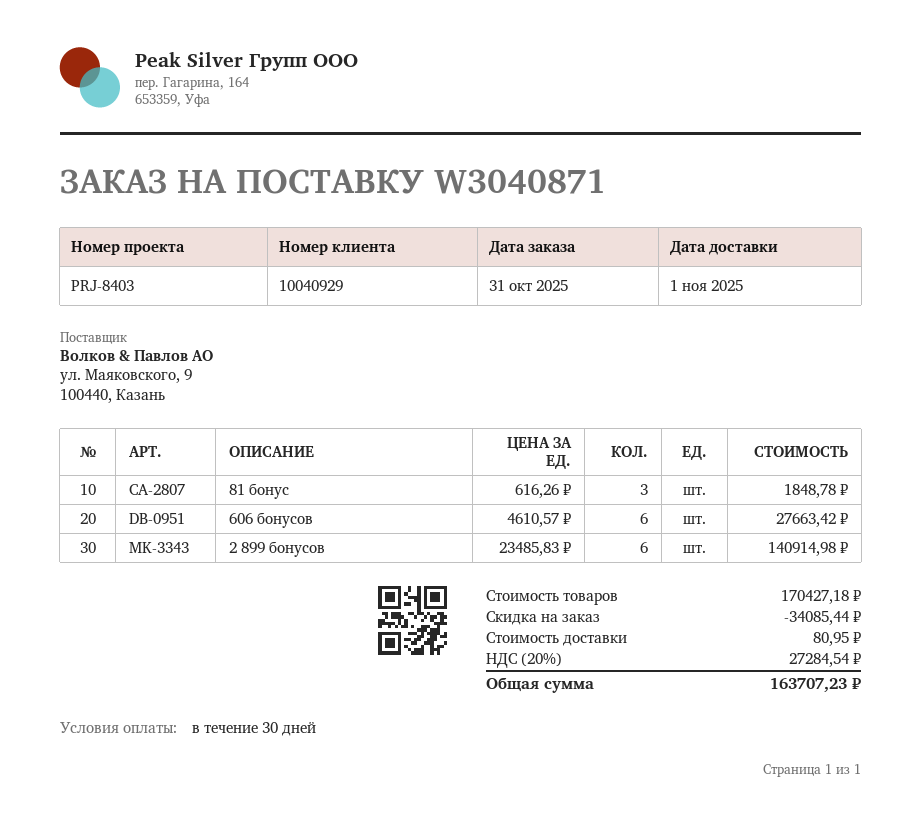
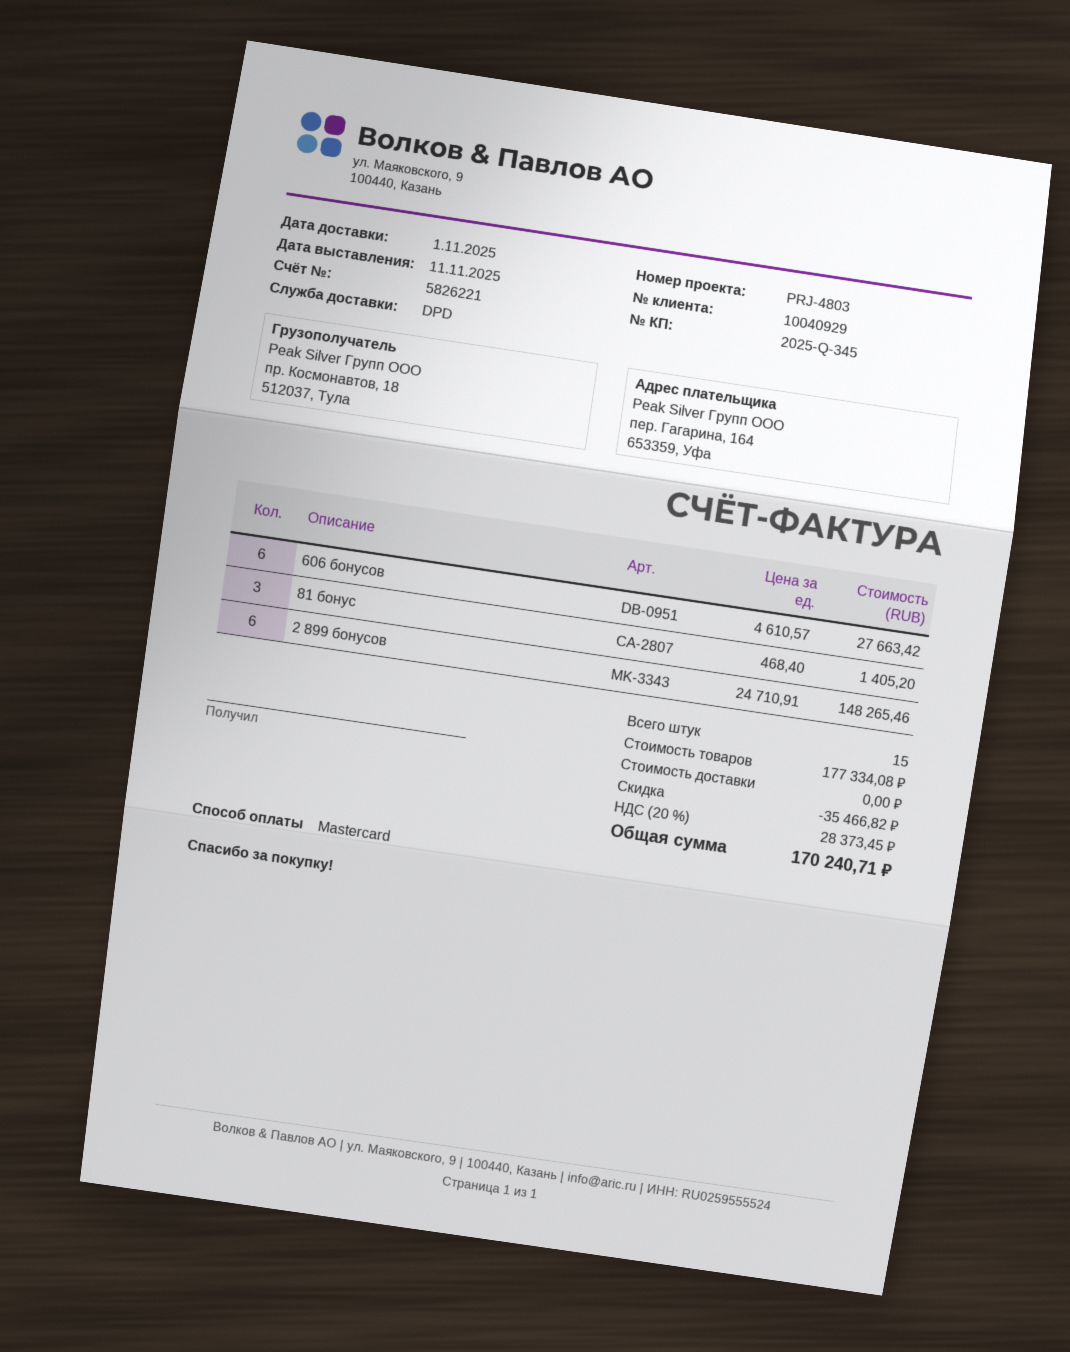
reference: PRJ-8403 -> PRJ-4803
81 бонус: 3 x 616.26 = 1848.78 -> 3 x 468.40 = 1405.20
2 899 бонусов: 6 x 23485.83 = 140914.98 -> 6 x 24710.91 = 148265.46
subtotal: 170427.18 -> 177334.08
discount: 34085.44 -> 35466.82
shipping: 80.95 -> 0.00
tax: 20% = 27284.54 -> 20% = 28373.45
total: 163707.23 -> 170240.71

